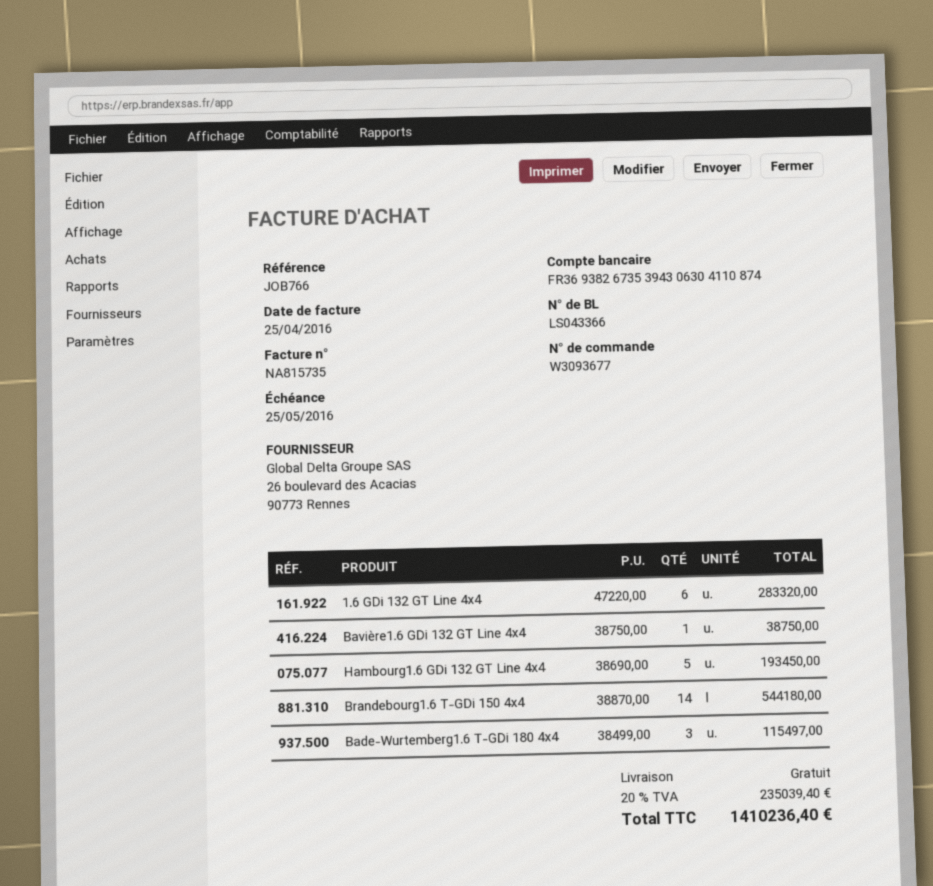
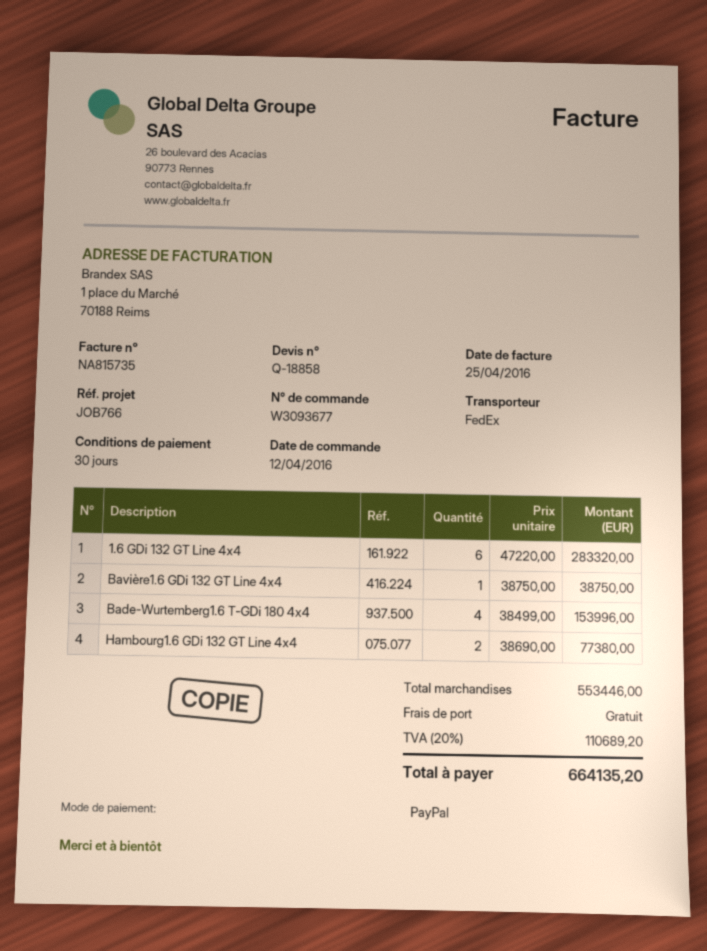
Hambourg1.6 GDi 132 GT Line 4x4: 5 x 38690.00 = 193450.00 -> 2 x 38690.00 = 77380.00
Brandebourg1.6 T-GDi 150 4x4: 14 x 38870.00 = 544180.00 -> none
Bade-Wurtemberg1.6 T-GDi 180 4x4: 3 x 38499.00 = 115497.00 -> 4 x 38499.00 = 153996.00
tax: 20% = 235039.40 -> 20% = 110689.20
total: 1410236.40 -> 664135.20

